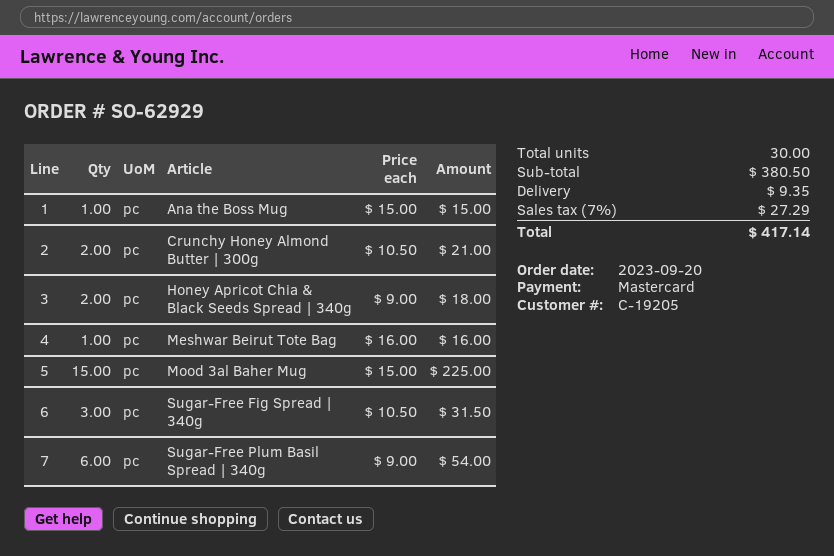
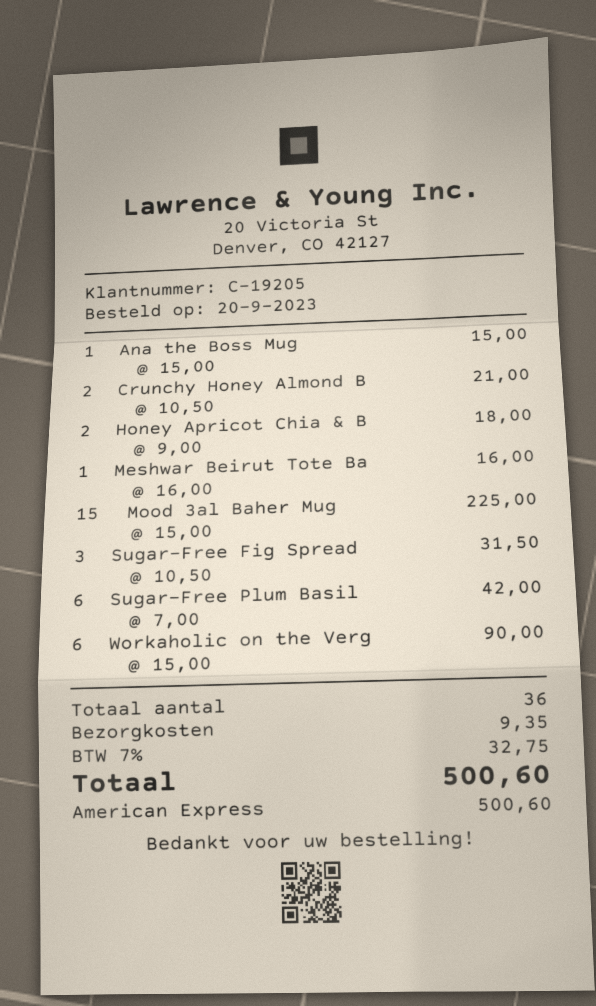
payment method: Mastercard -> American Express
Sugar-Free Plum Basil Spread | 340g: 6 x 9.00 = 54.00 -> 6 x 7.00 = 42.00
Workaholic on the Verg: none -> 6 x 15.00 = 90.00
total quantity: 30 -> 36
tax: 7% = 27.29 -> 7% = 32.75
total: 417.14 -> 500.60

